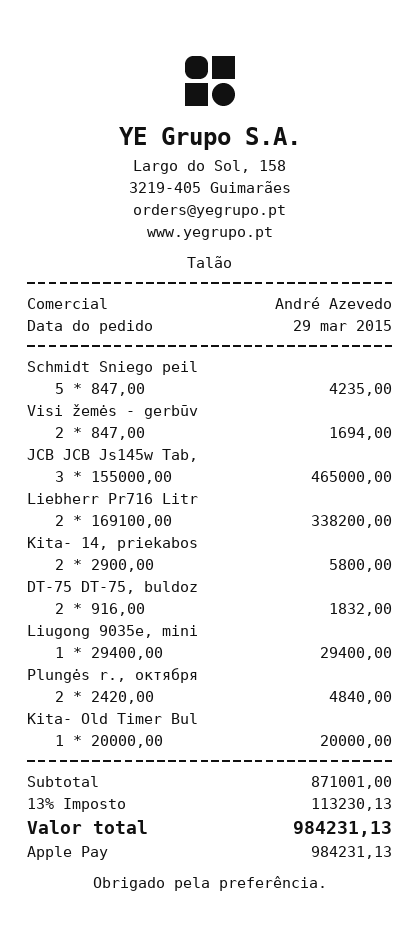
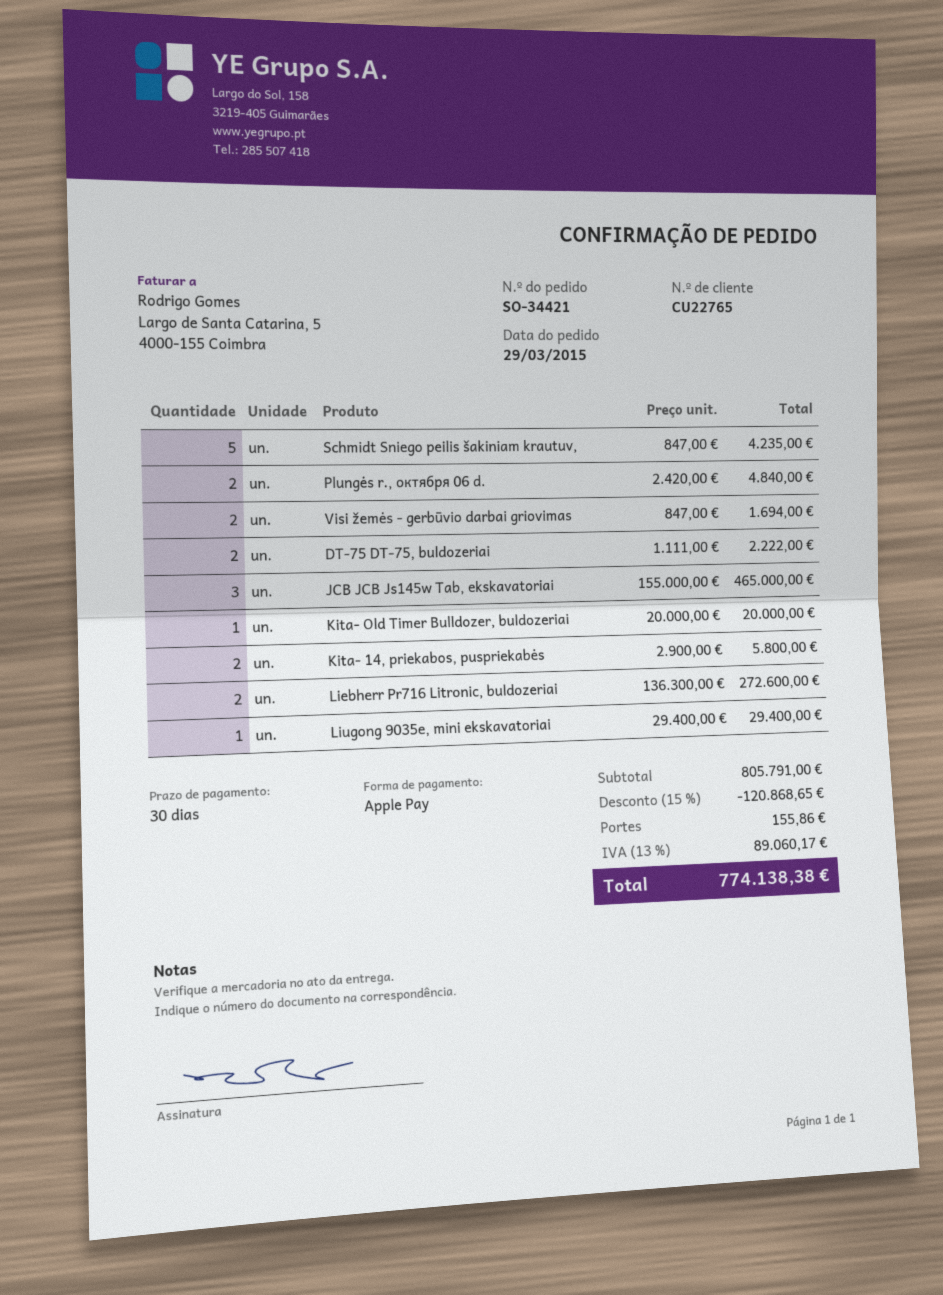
Liebherr Pr716 Litr: 2 x 169100.00 = 338200.00 -> 2 x 136300.00 = 272600.00
DT-75 DT-75, buldoz: 2 x 916.00 = 1832.00 -> 2 x 1111.00 = 2222.00
subtotal: 871001.00 -> 805791.00
discount: none -> 15% = 120868.65
shipping: none -> 155.86
tax: 13% = 113230.13 -> 13% = 89060.17
total: 984231.13 -> 774138.38

